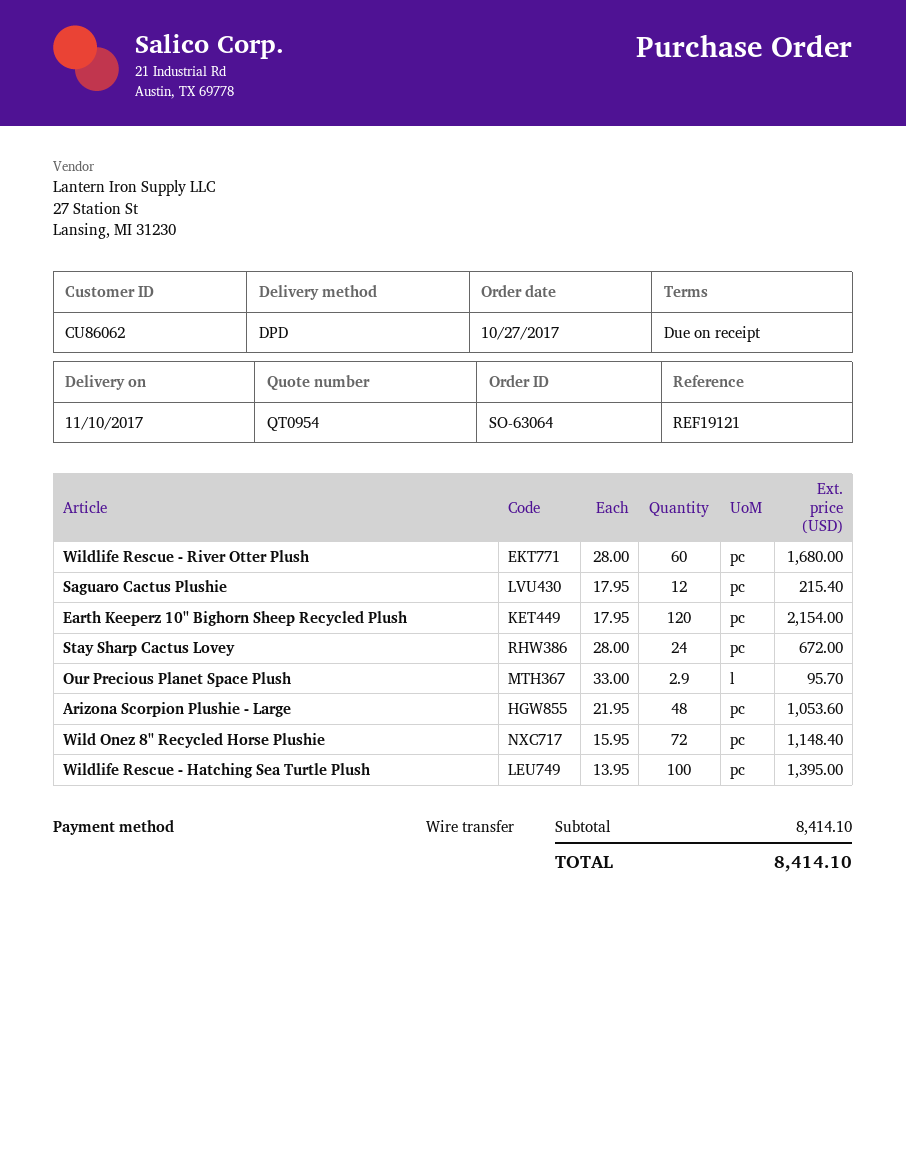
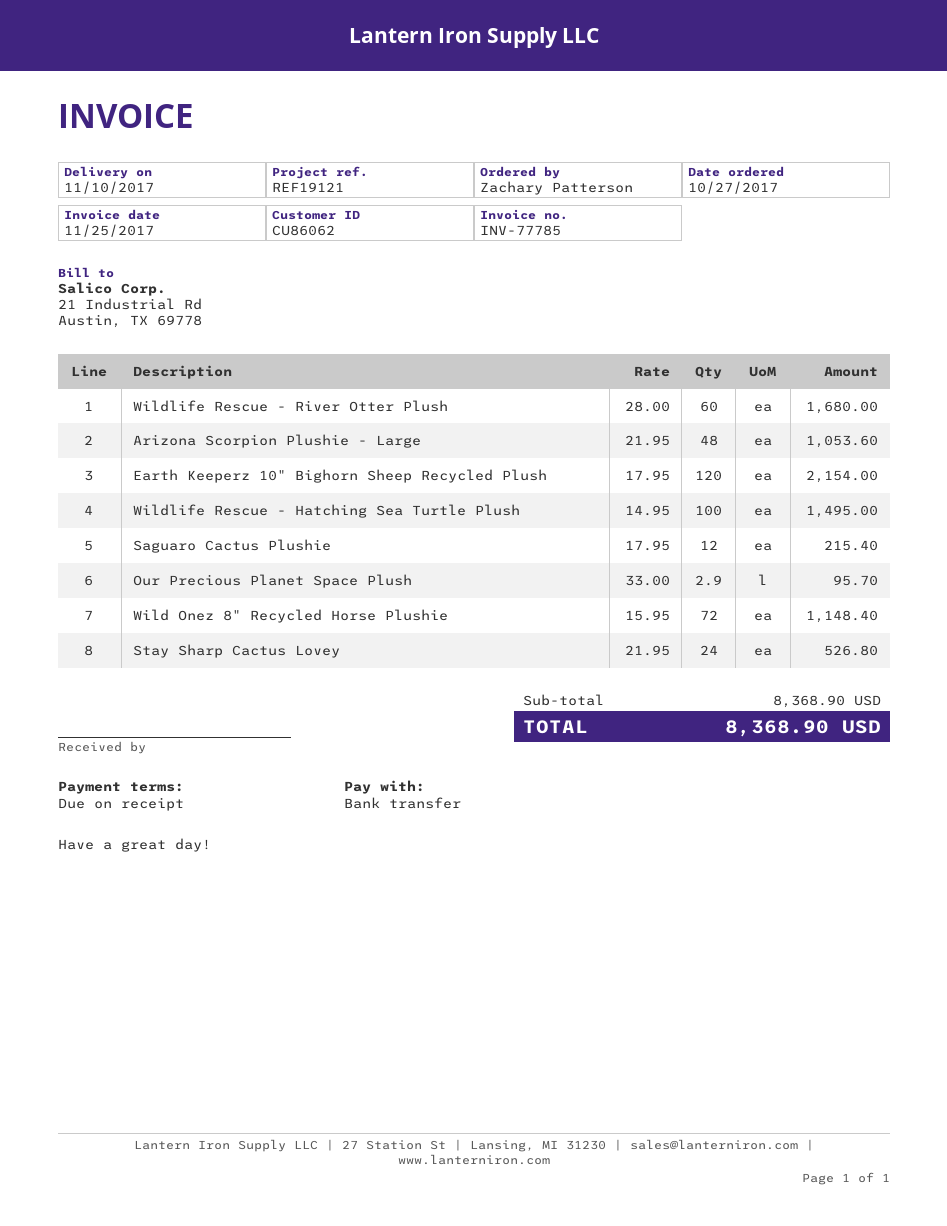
Stay Sharp Cactus Lovey: 24 x 28.00 = 672.00 -> 24 x 21.95 = 526.80
Wildlife Rescue - Hatching Sea Turtle Plush: 100 x 13.95 = 1395.00 -> 100 x 14.95 = 1495.00
subtotal: 8414.10 -> 8368.90
total: 8414.10 -> 8368.90

